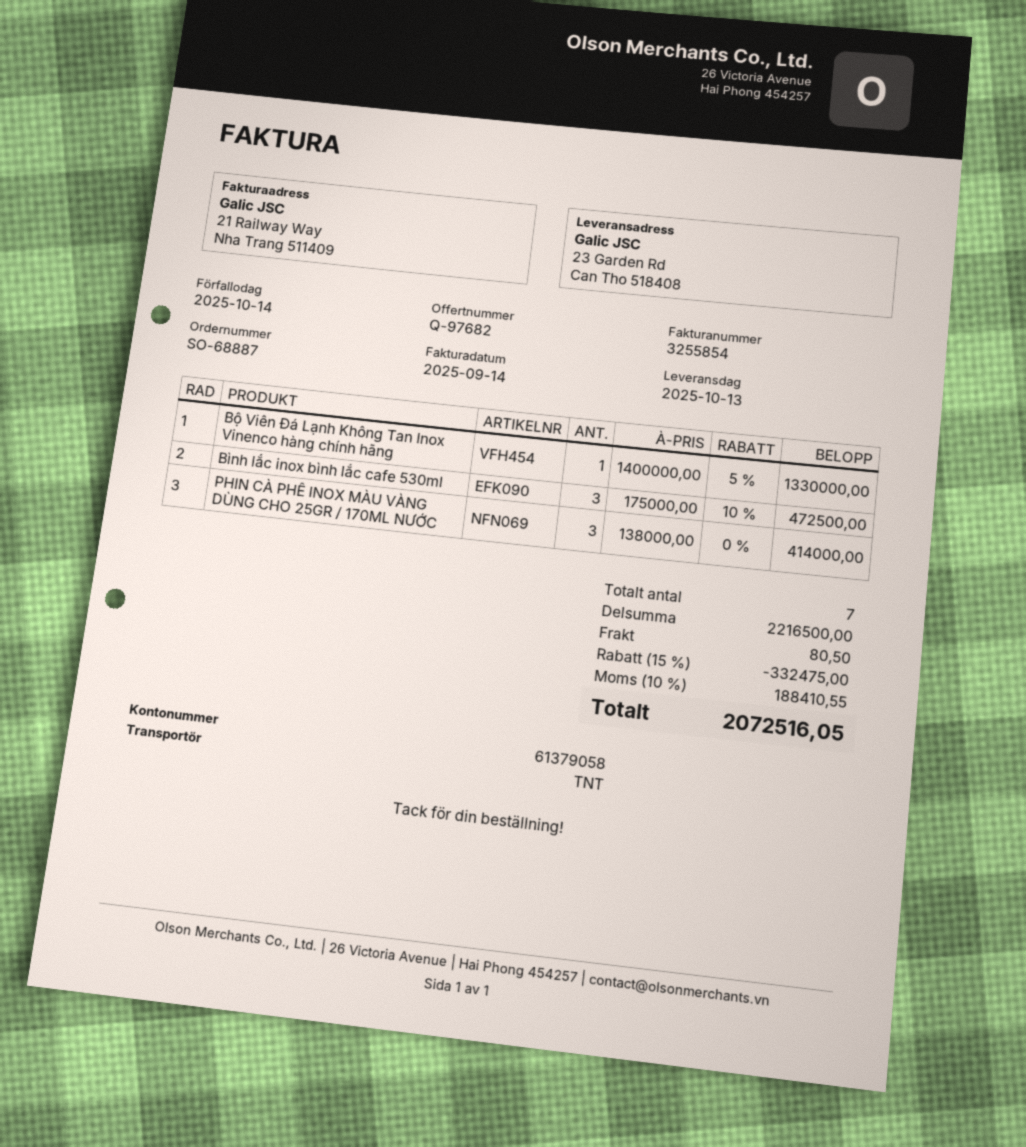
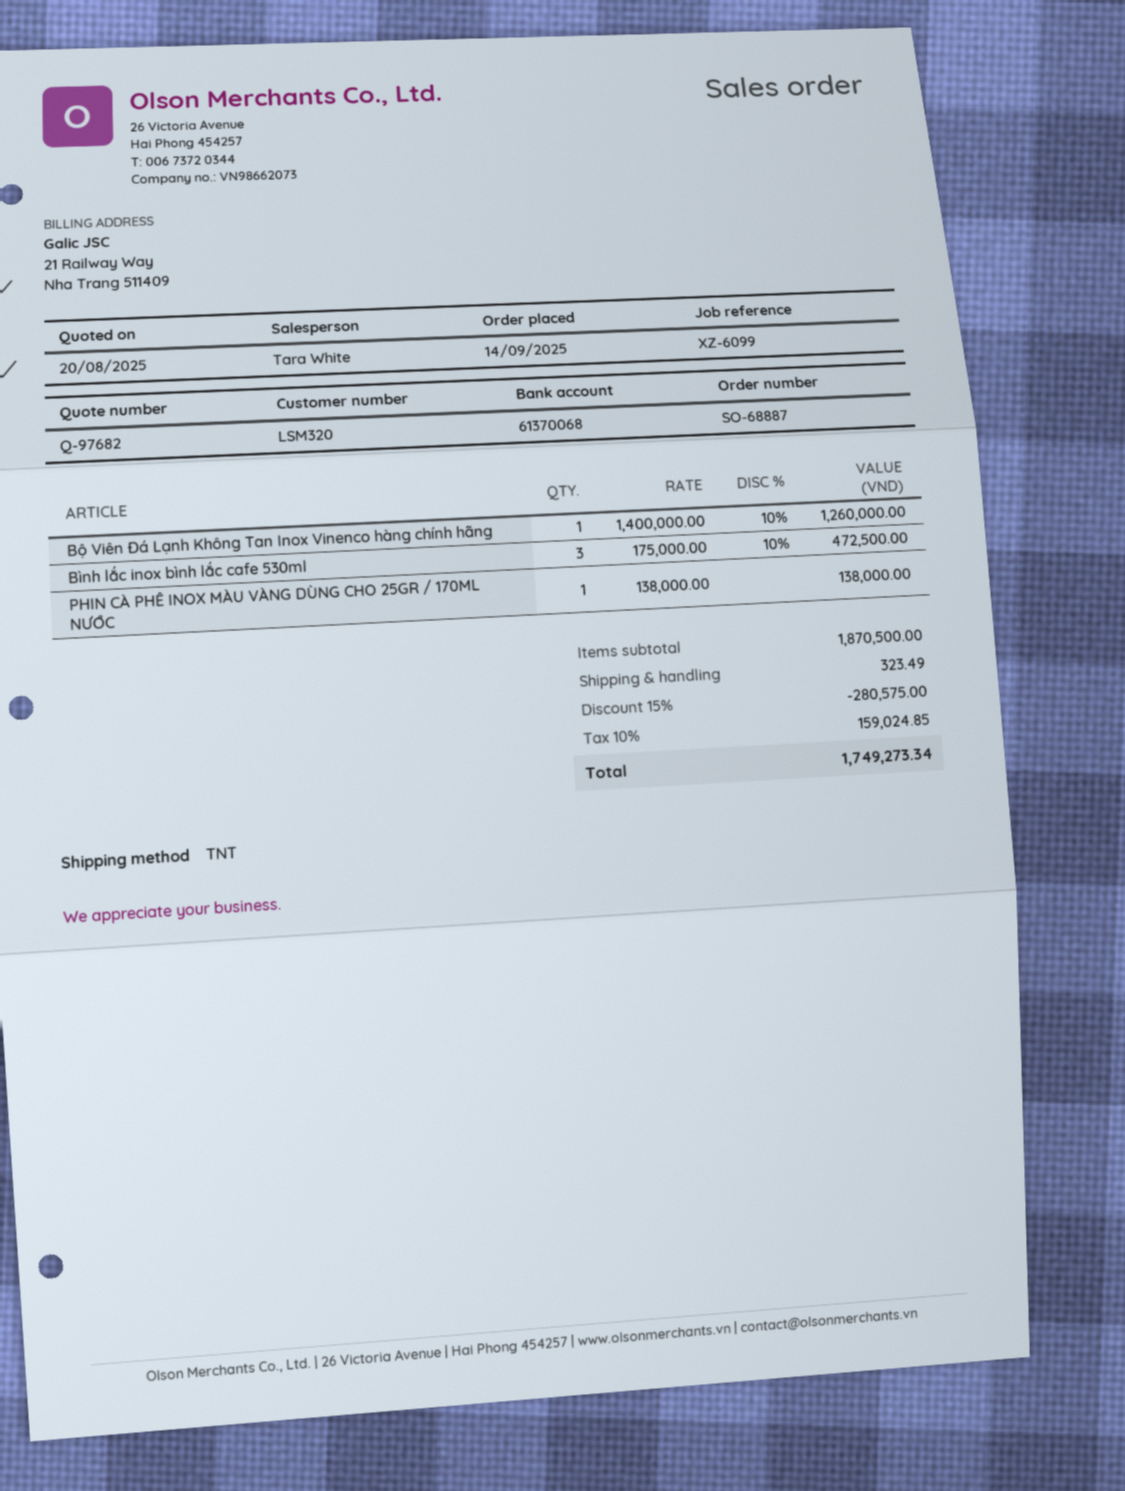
bank account: 61379058 -> 61370068
Bộ Viên Đá Lạnh Không Tan Inox Vinenco hàng chính hãng: 1 x 1400000.00 - 5% = 1330000.00 -> 1 x 1400000.00 - 10% = 1260000.00
PHIN CÀ PHÊ INOX MÀU VÀNG DÙNG CHO 25GR / 170ML NƯỚC: 3 x 138000.00 = 414000.00 -> 1 x 138000.00 = 138000.00
subtotal: 2216500.00 -> 1870500.00
discount: 15% = 332475.00 -> 15% = 280575.00
shipping: 80.50 -> 323.49
tax: 10% = 188410.55 -> 10% = 159024.85
total: 2072516.05 -> 1749273.34

